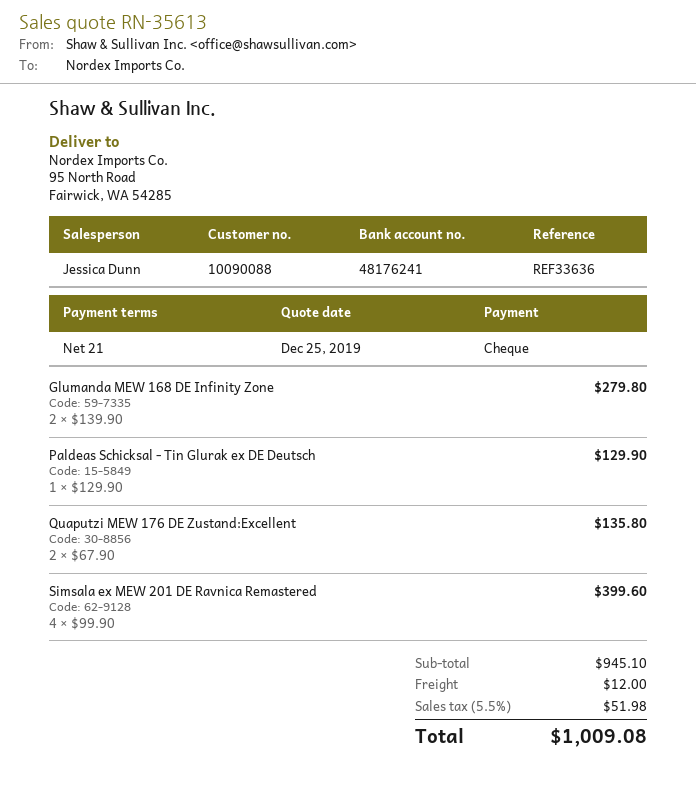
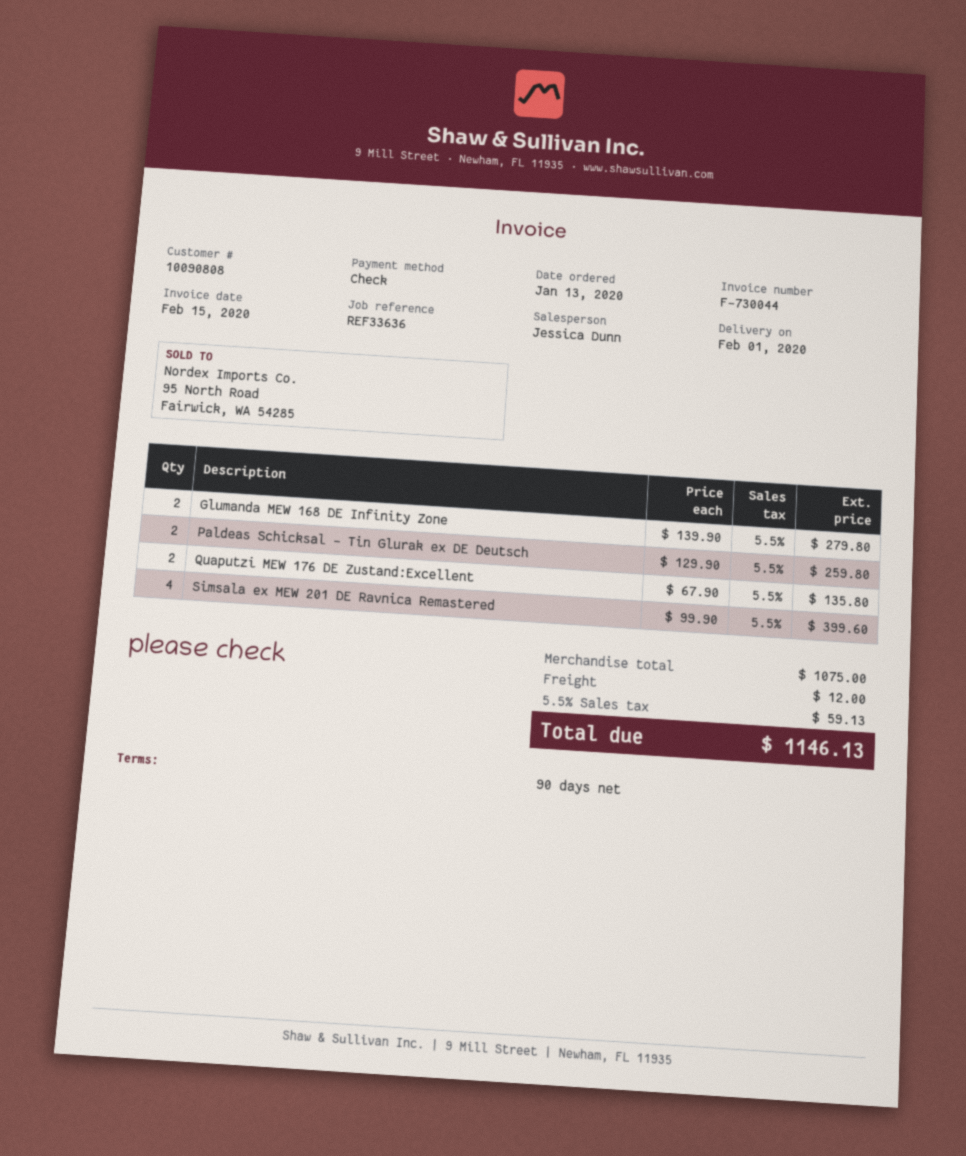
payment terms: 21 days -> 90 days
customer number: 10090088 -> 10090808
Paldeas Schicksal - Tin Glurak ex DE Deutsch: 1 x 129.90 = 129.90 -> 2 x 129.90 = 259.80
subtotal: 945.10 -> 1075.00
tax: 5.5% = 51.98 -> 5.5% = 59.13
total: 1009.08 -> 1146.13

